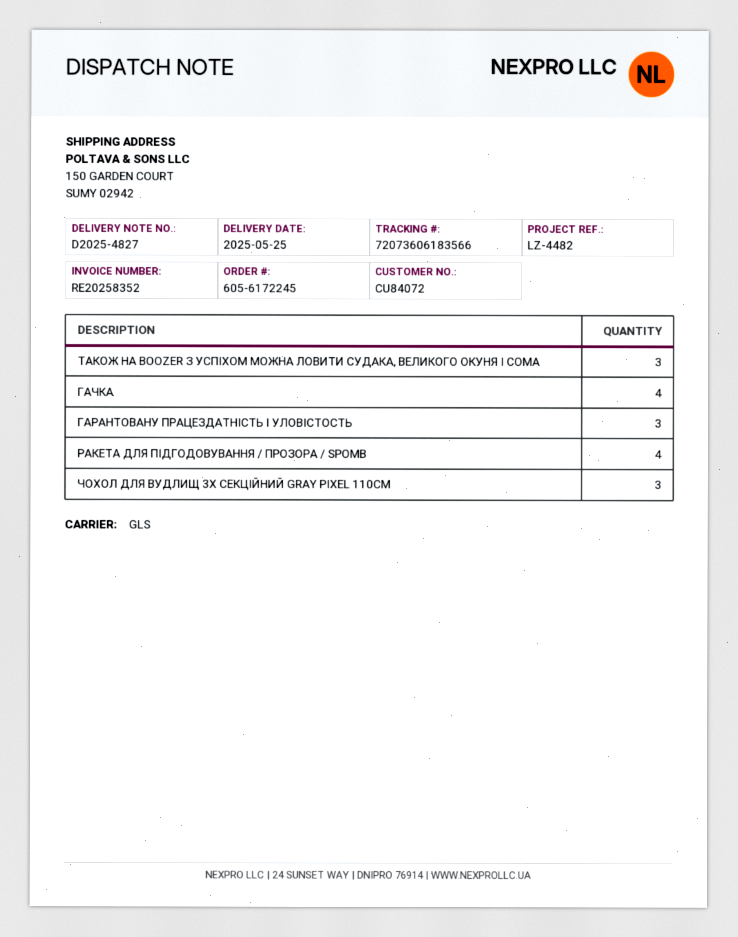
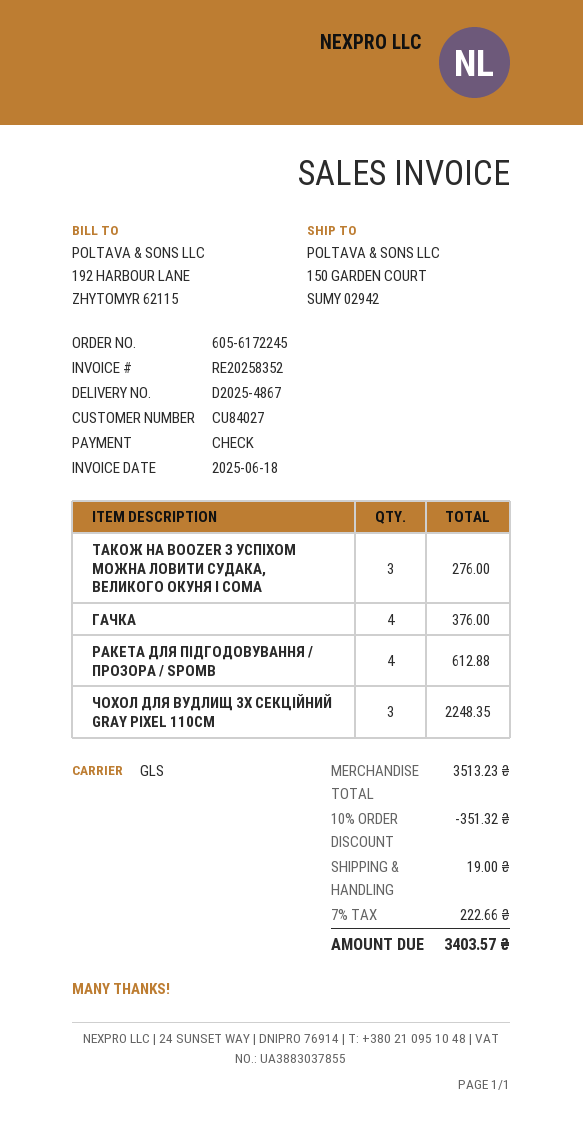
delivery note number: D2025-4827 -> D2025-4867
customer number: CU84072 -> CU84027
ГАРАНТОВАНУ ПРАЦЕЗДАТНІСТЬ І УЛОВІСТОСТЬ: 3 -> none

